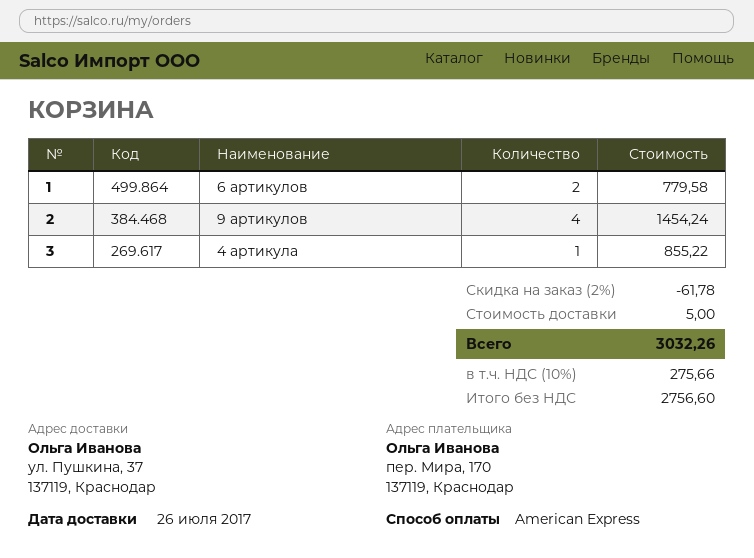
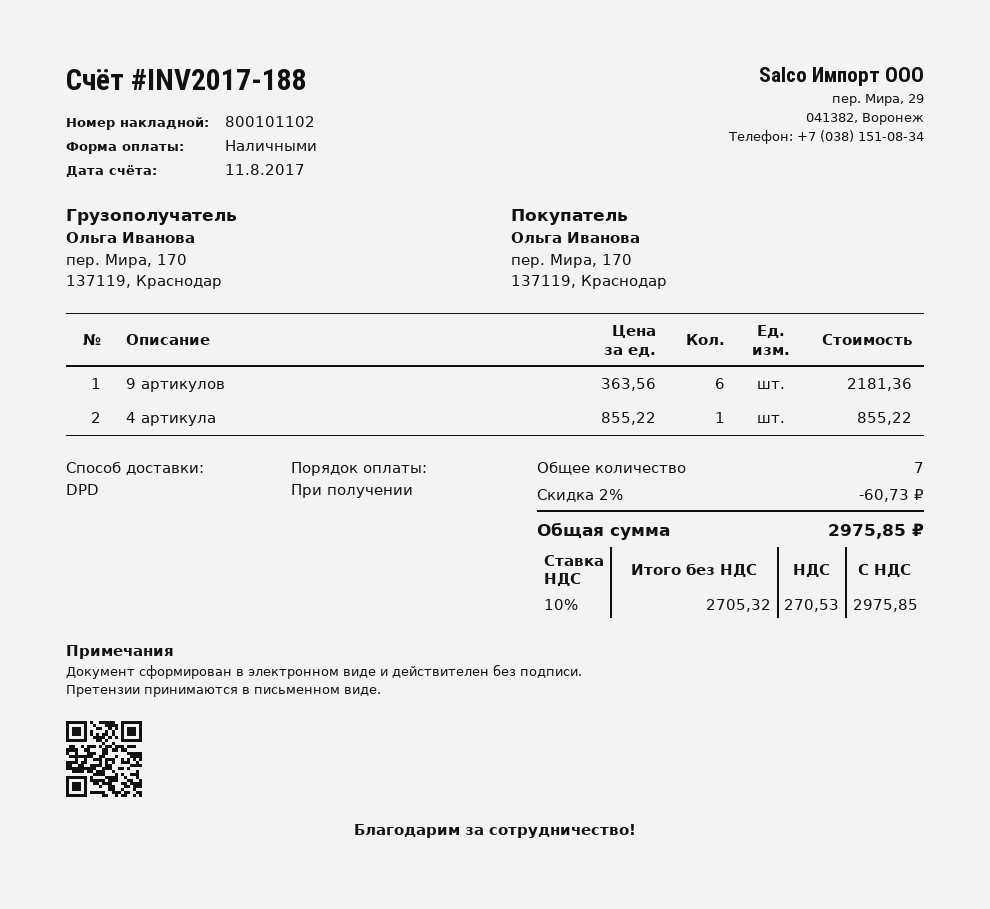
payment method: American Express -> cash
ship to: ул. Пушкина, 37, 137119, Краснодар -> пер. Мира, 170, 137119, Краснодар
6 артикулов: 2 for 779.58 -> none
9 артикулов: 4 for 1454.24 -> 6 for 2181.36
discount: 2% = 61.78 -> 2% = 60.73
shipping: 5.00 -> none
net: 2756.60 -> 2705.32
tax: 10% = 275.66 -> 10% = 270.53
total: 3032.26 -> 2975.85

